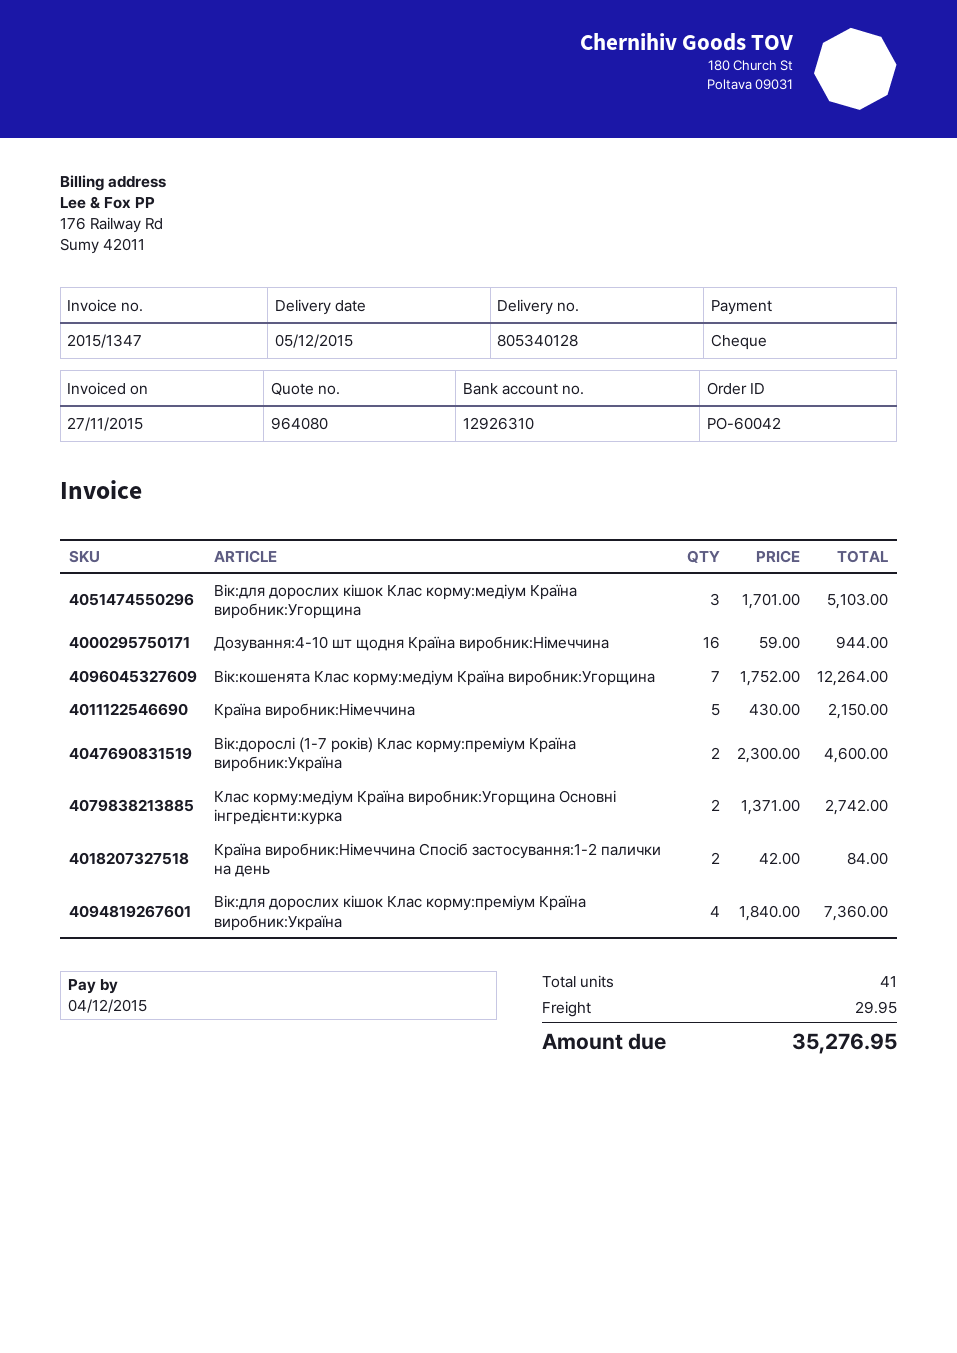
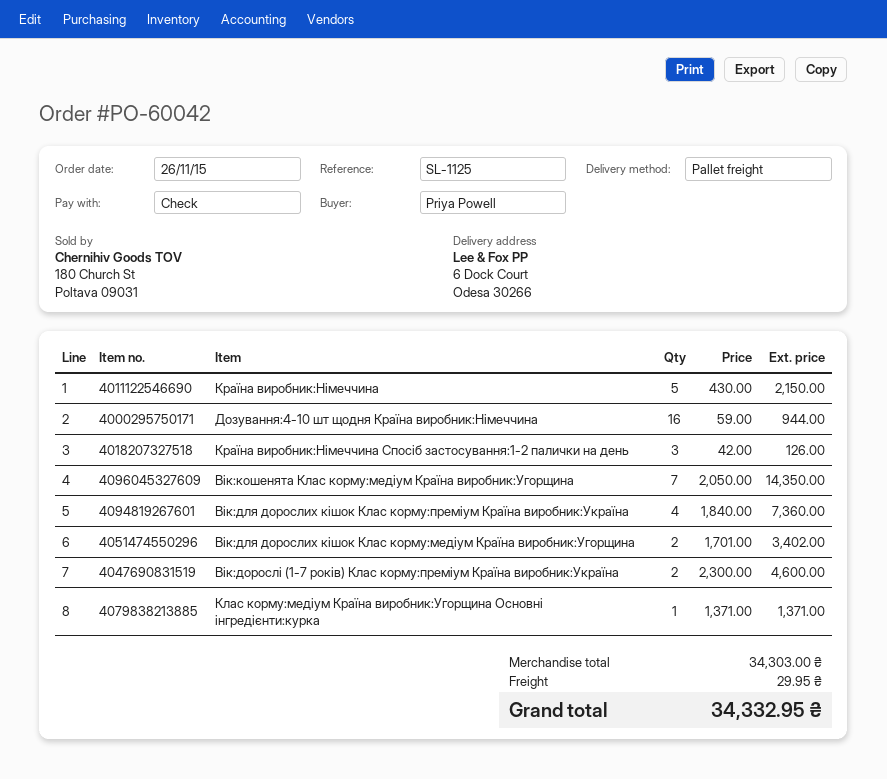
Вік:для дорослих кішок Клас корму:медіум Країна виробник:Угорщина: 3 x 1701.00 = 5103.00 -> 2 x 1701.00 = 3402.00
Вік:кошенята Клас корму:медіум Країна виробник:Угорщина: 7 x 1752.00 = 12264.00 -> 7 x 2050.00 = 14350.00
Клас корму:медіум Країна виробник:Угорщина Основні інгредієнти:курка: 2 x 1371.00 = 2742.00 -> 1 x 1371.00 = 1371.00
Країна виробник:Німеччина Спосіб застосування:1-2 палички на день: 2 x 42.00 = 84.00 -> 3 x 42.00 = 126.00
total: 35276.95 -> 34332.95

